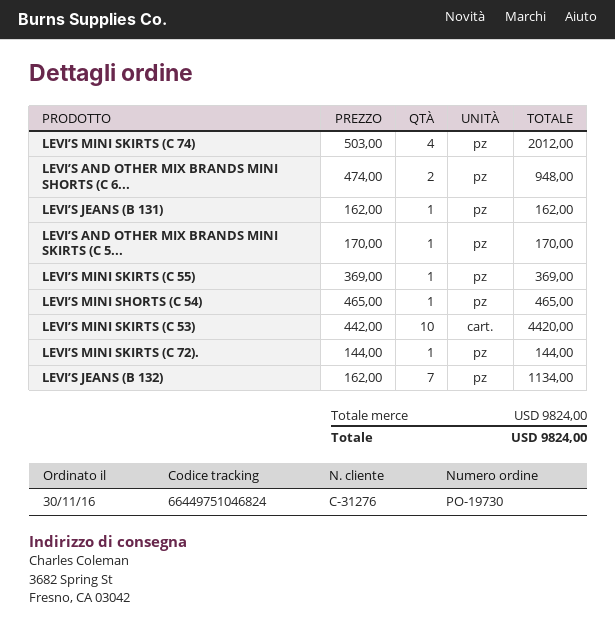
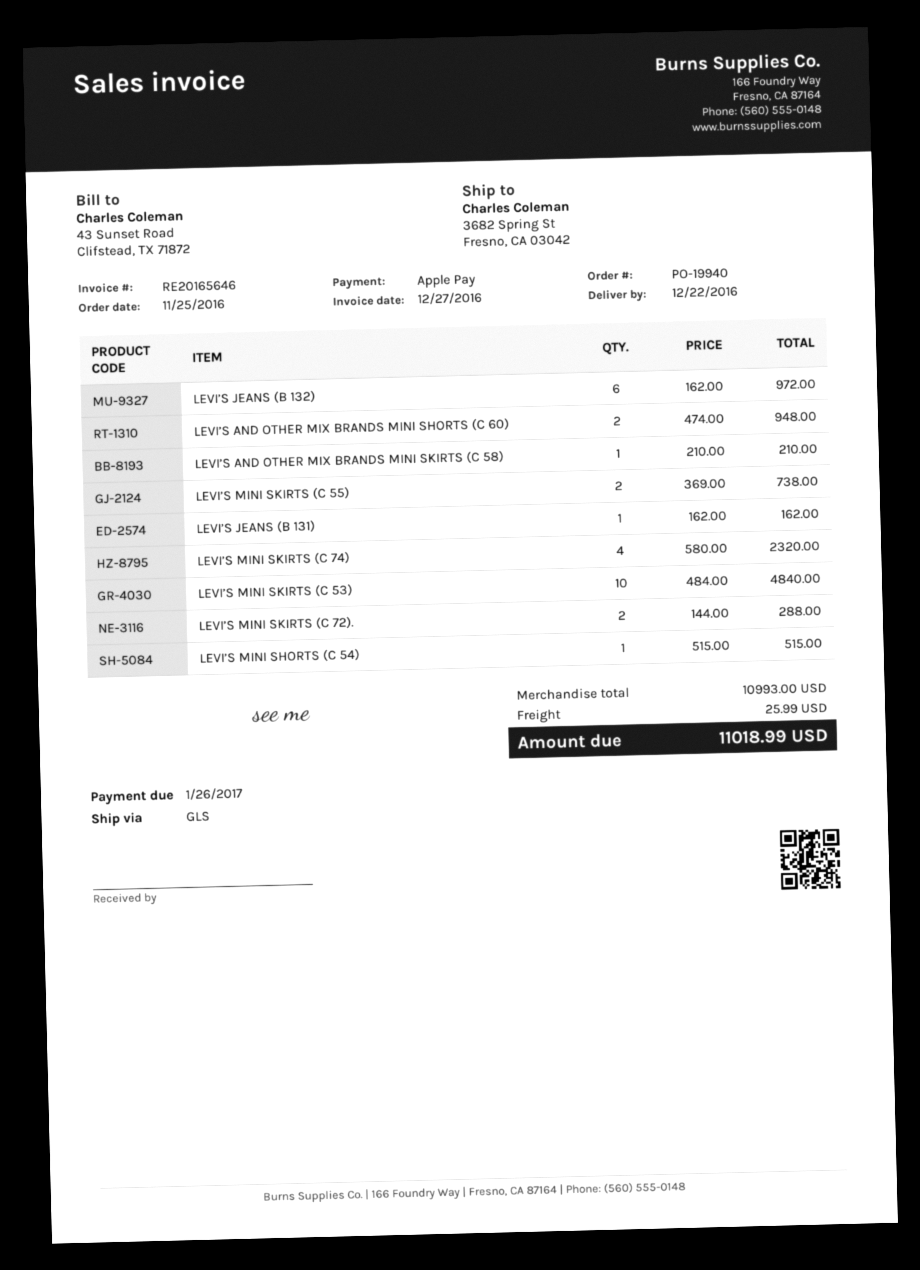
order number: PO-19730 -> PO-19940
order date: 2016-11-30 -> 2016-11-25
LEVI’S MINI SKIRTS (C 74): 4 x 503.00 = 2012.00 -> 4 x 580.00 = 2320.00
LEVI’S AND OTHER MIX BRANDS MINI SKIRTS (C 5...: 1 x 170.00 = 170.00 -> 1 x 210.00 = 210.00
LEVI’S MINI SKIRTS (C 55): 1 x 369.00 = 369.00 -> 2 x 369.00 = 738.00
LEVI’S MINI SHORTS (C 54): 1 x 465.00 = 465.00 -> 1 x 515.00 = 515.00
LEVI’S MINI SKIRTS (C 53): 10 x 442.00 = 4420.00 -> 10 x 484.00 = 4840.00
LEVI’S MINI SKIRTS (C 72).: 1 x 144.00 = 144.00 -> 2 x 144.00 = 288.00
LEVI’S JEANS (B 132): 7 x 162.00 = 1134.00 -> 6 x 162.00 = 972.00
subtotal: 9824.00 -> 10993.00
shipping: none -> 25.99
total: 9824.00 -> 11018.99

